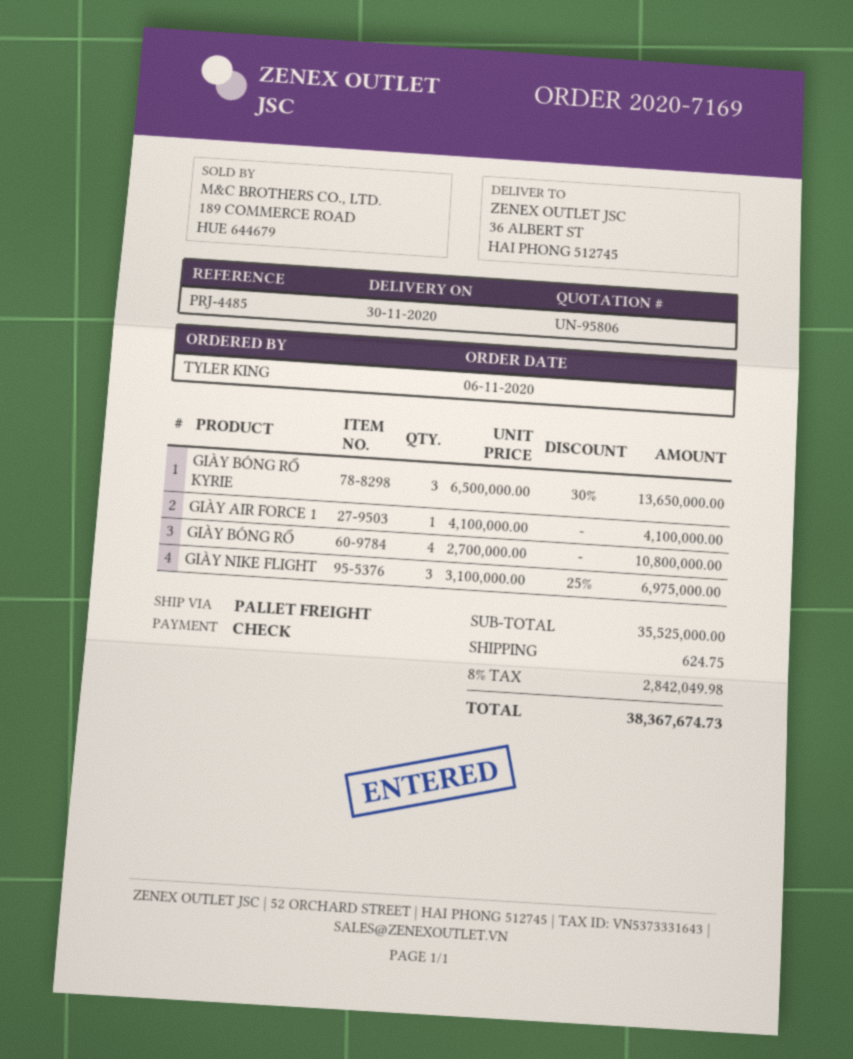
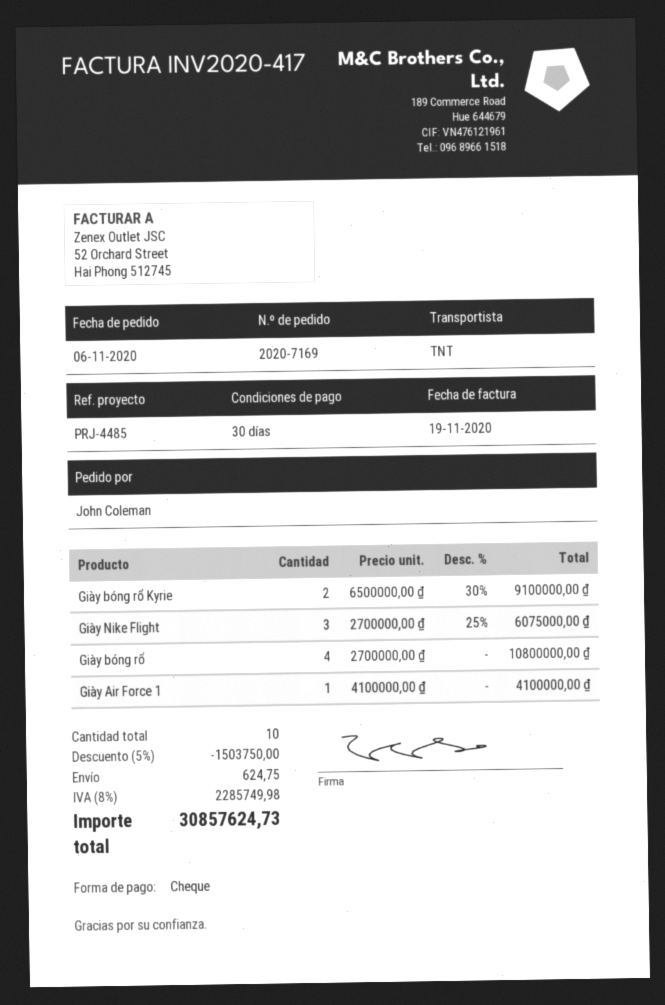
ordered by: TYLER KING -> John Coleman
shipping method: pallet freight -> TNT
GIÀY BÓNG RỔ KYRIE: 3 x 6500000.00 - 30% = 13650000.00 -> 2 x 6500000.00 - 30% = 9100000.00
GIÀY NIKE FLIGHT: 3 x 3100000.00 - 25% = 6975000.00 -> 3 x 2700000.00 - 25% = 6075000.00
discount: none -> 5% = 1503750.00
tax: 8% = 2842049.98 -> 8% = 2285749.98
total: 38367674.73 -> 30857624.73

